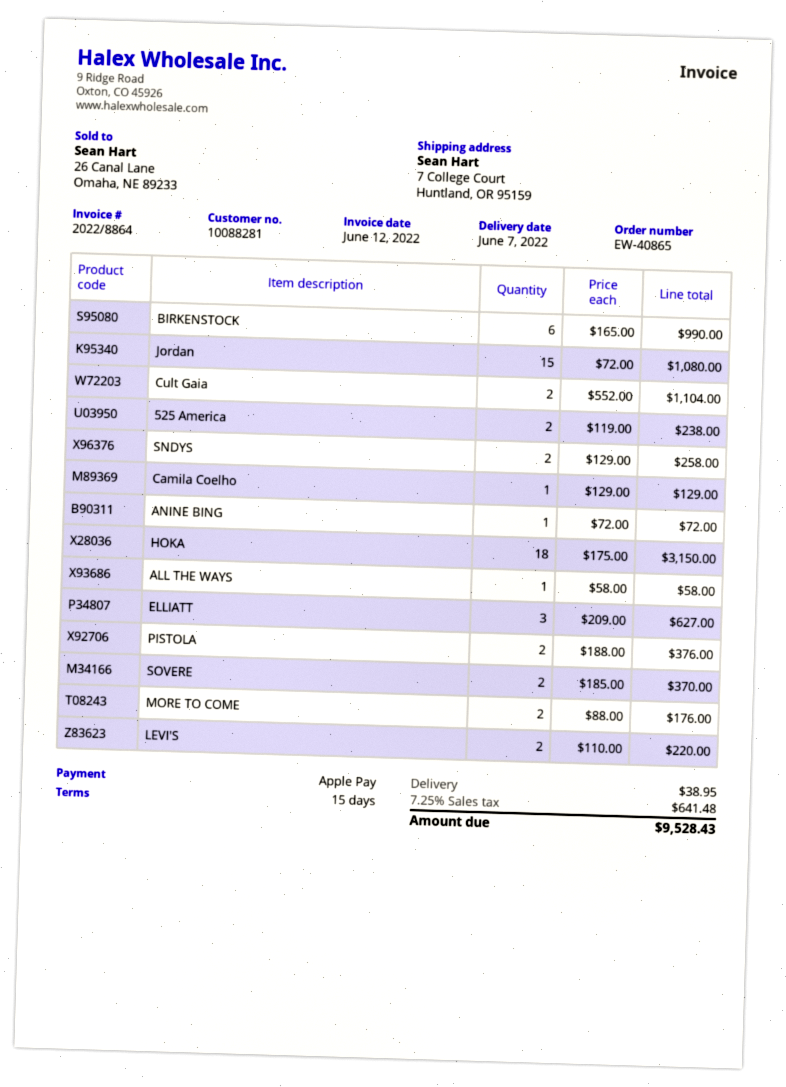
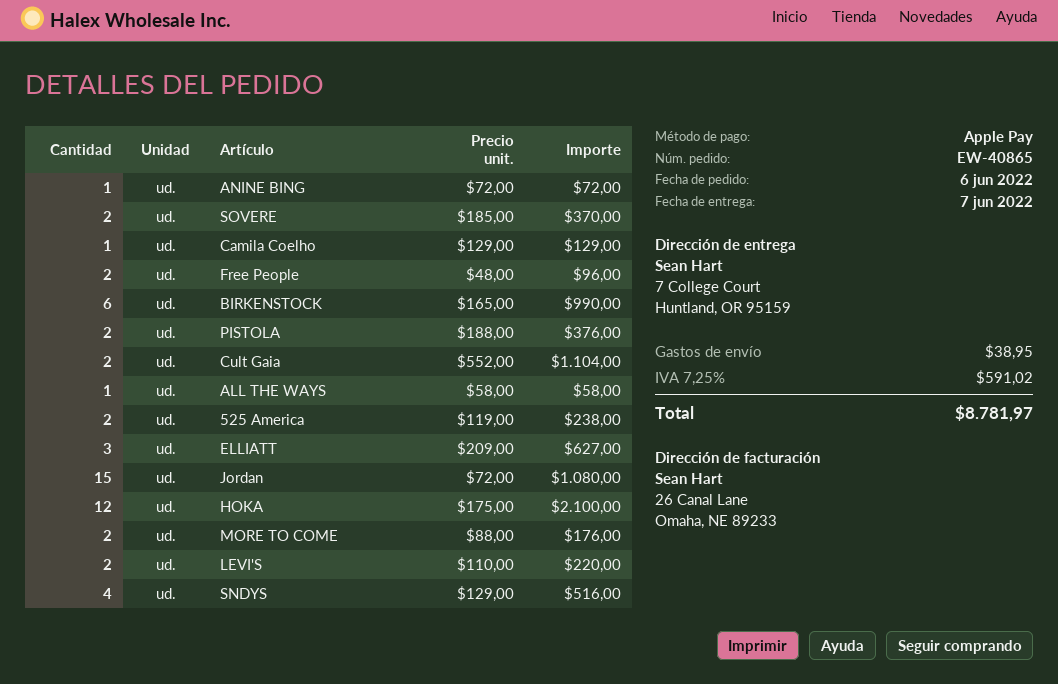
SNDYS: 2 x 129.00 = 258.00 -> 4 x 129.00 = 516.00
HOKA: 18 x 175.00 = 3150.00 -> 12 x 175.00 = 2100.00
Free People: none -> 2 x 48.00 = 96.00
tax: 7.25% = 641.48 -> 7.25% = 591.02
total: 9528.43 -> 8781.97

